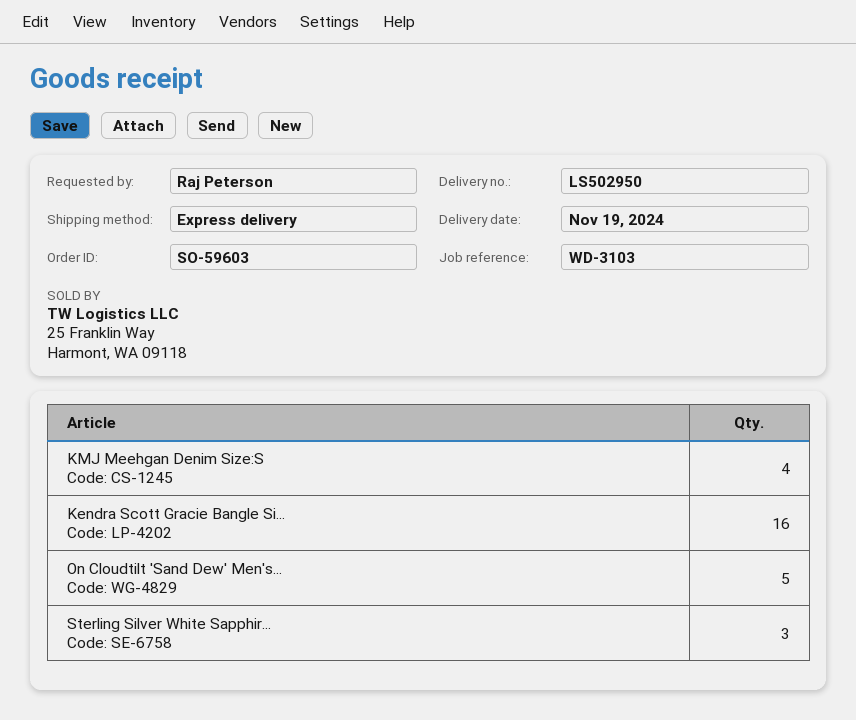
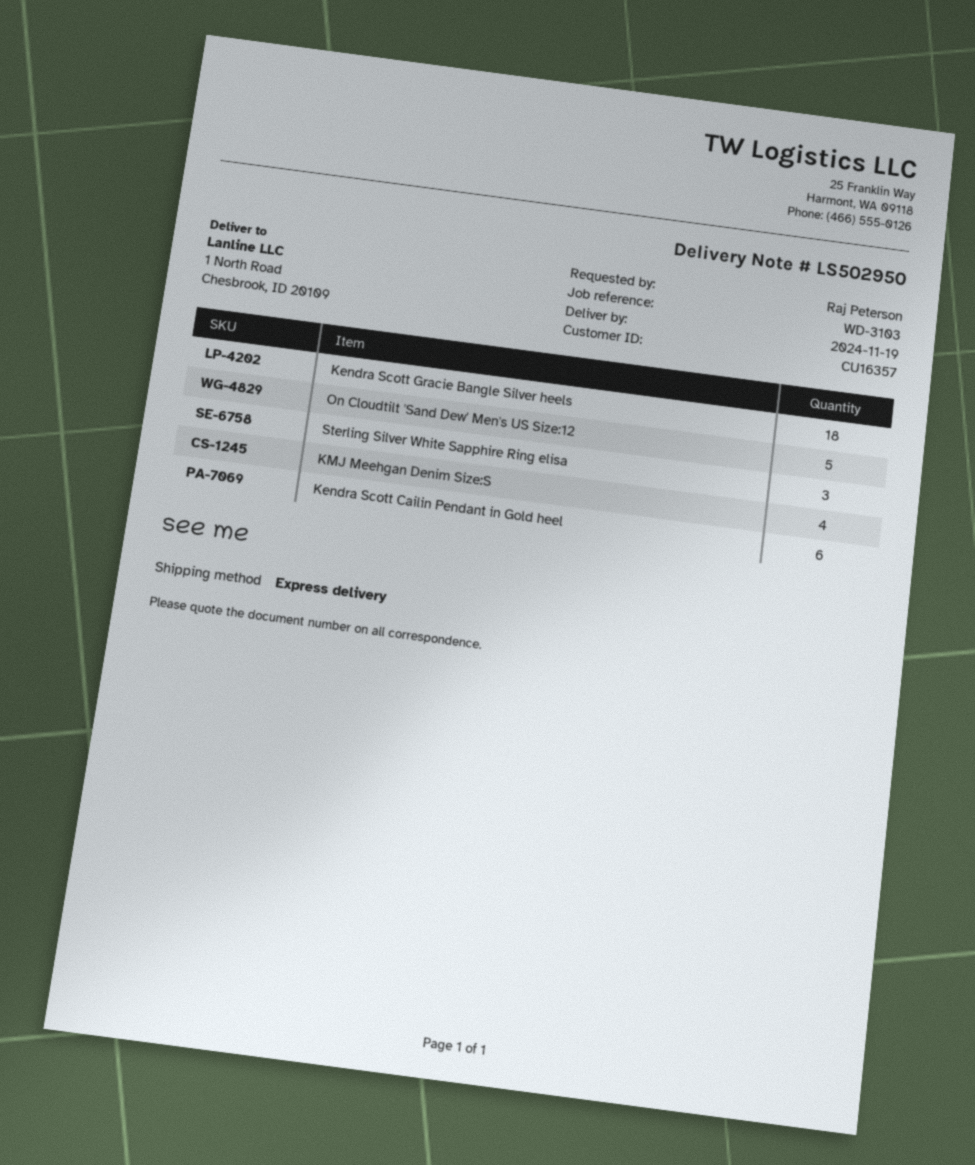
Kendra Scott Gracie Bangle Si...: 16 -> 18
Kendra Scott Cailin Pendant in Gold heel: none -> 6

